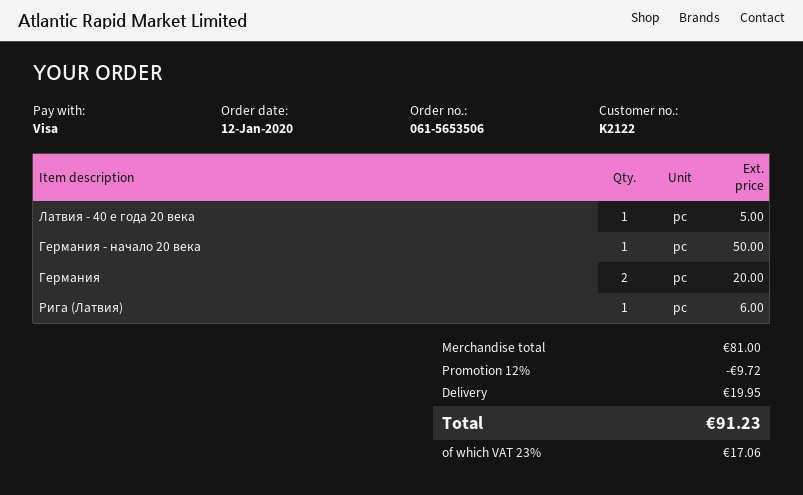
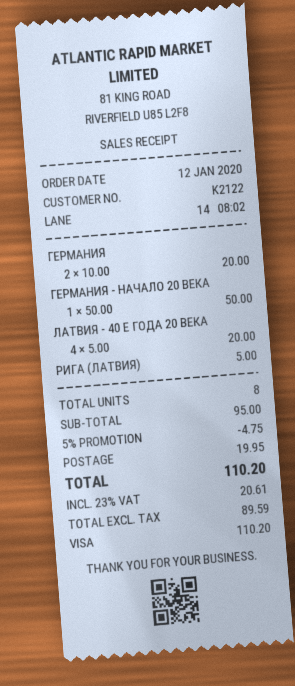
Латвия - 40 е года 20 века: 1 for 5.00 -> 4 for 20.00
Рига (Латвия): 1 for 6.00 -> 1 for 5.00
subtotal: 81.00 -> 95.00
discount: 12% = 9.72 -> 5% = 4.75
tax: 23% = 17.06 -> 23% = 20.61
total: 91.23 -> 110.20

